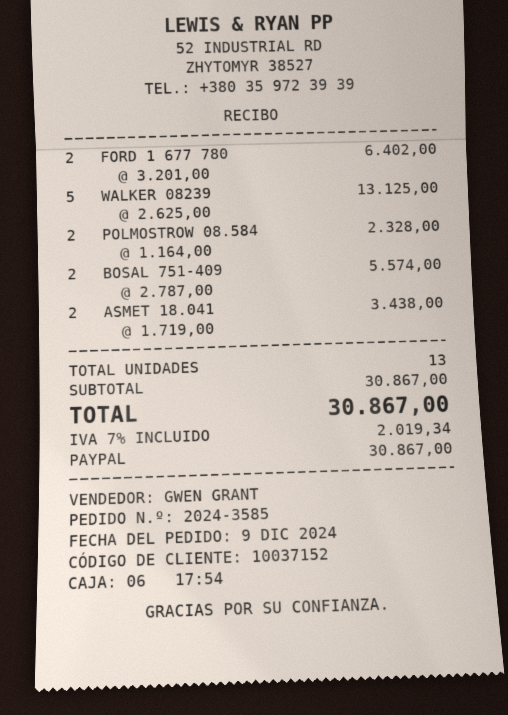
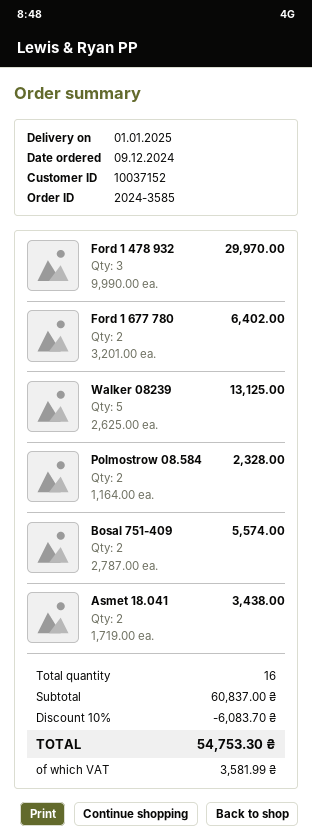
Ford 1 478 932: none -> 3 x 9990.00 = 29970.00
total quantity: 13 -> 16
subtotal: 30867.00 -> 60837.00
discount: none -> 10% = 6083.70
tax: 2019.34 -> 3581.99
total: 30867.00 -> 54753.30

